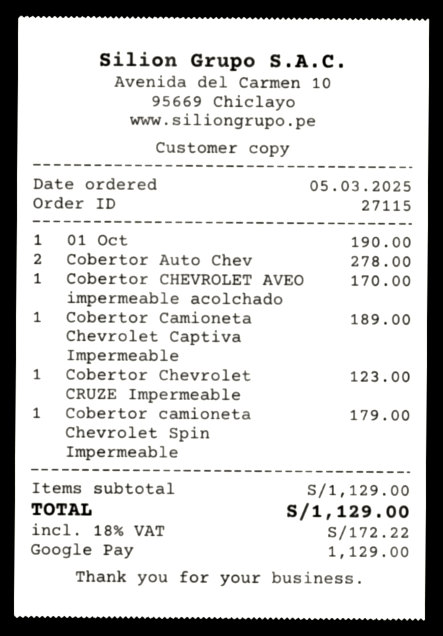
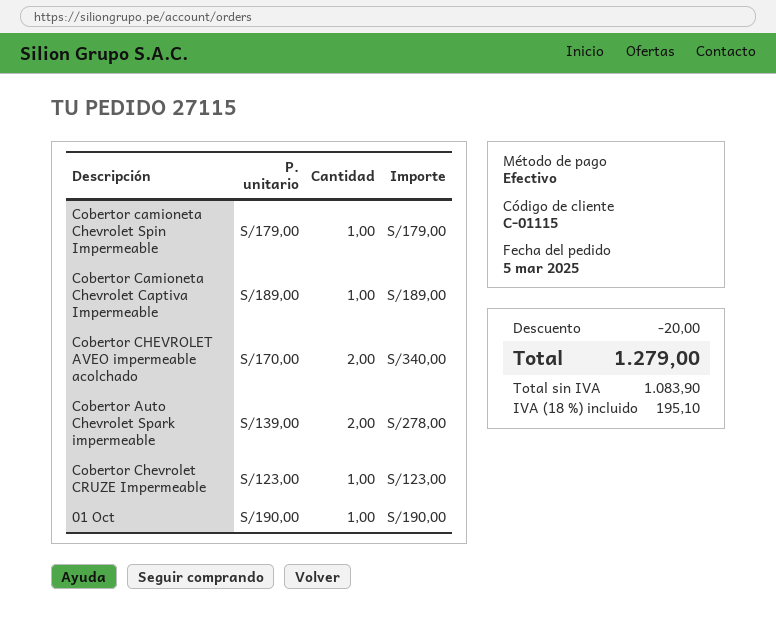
payment method: Google Pay -> cash
Cobertor CHEVROLET AVEO impermeable acolchado: 1 for 170.00 -> 2 for 340.00
discount: none -> 20.00
tax: 18% = 172.22 -> 18% = 195.10
total: 1129.00 -> 1279.00

